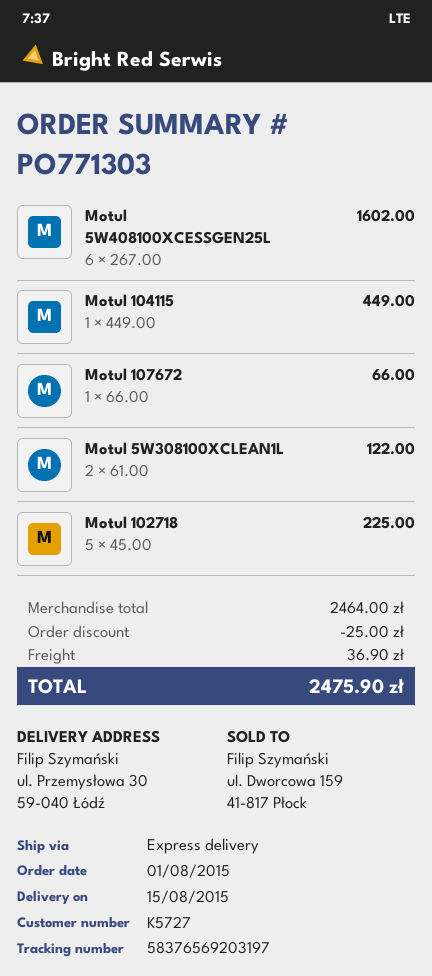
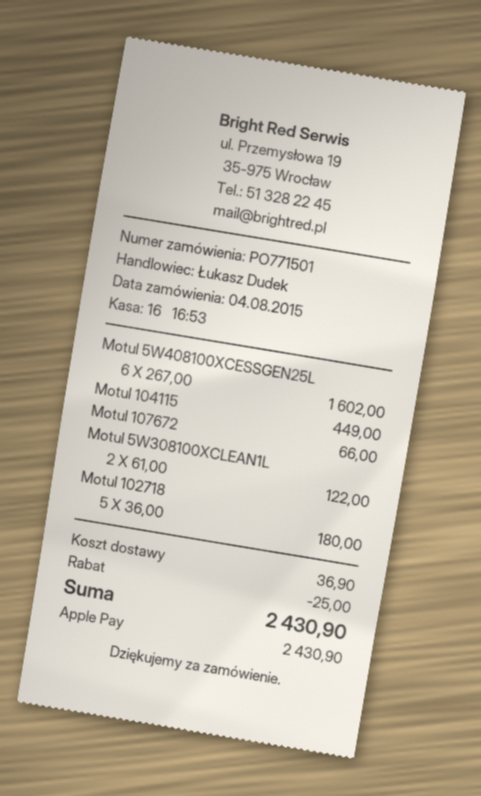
order number: PO771303 -> PO771501
order date: 2015-08-01 -> 2015-08-04
Motul 102718: 5 x 45.00 = 225.00 -> 5 x 36.00 = 180.00
total: 2475.90 -> 2430.90

